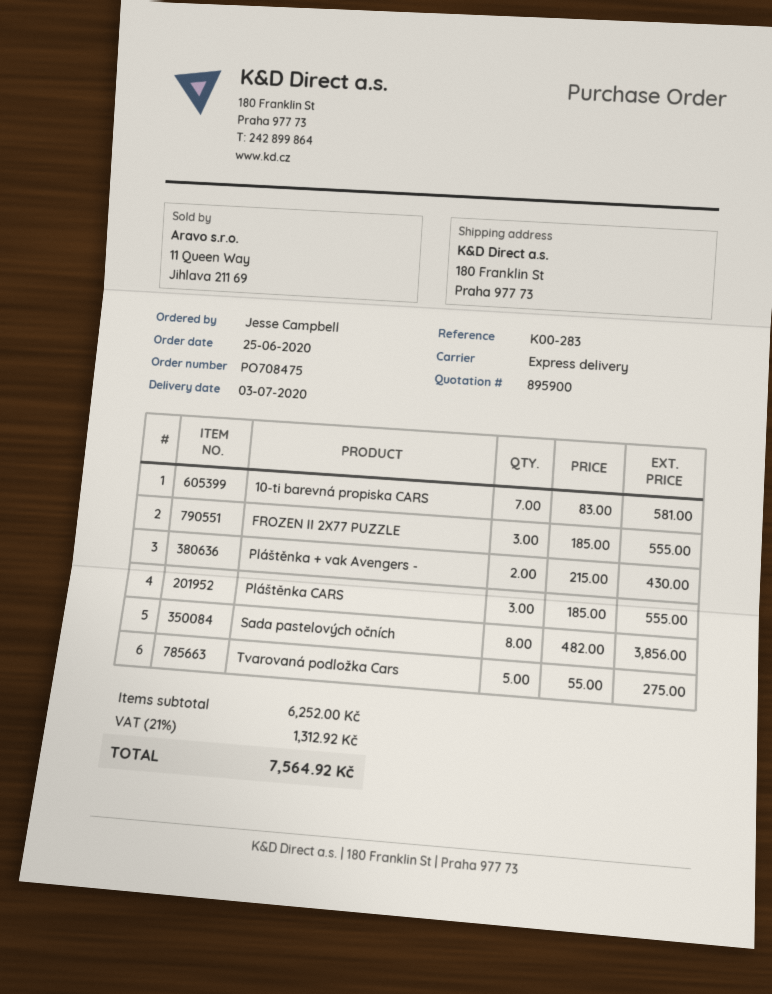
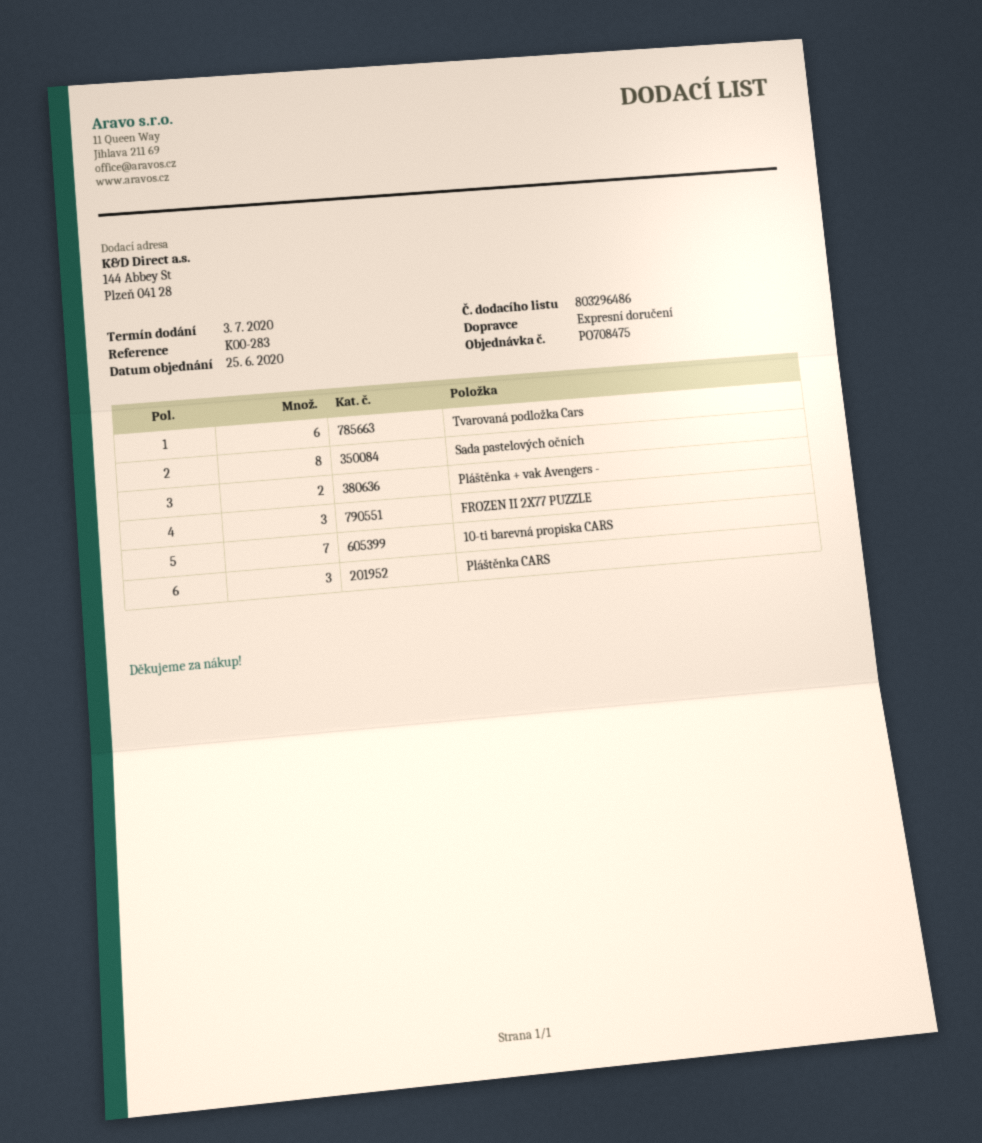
ship to: 180 Franklin St, Praha 977 73 -> 144 Abbey St, Plzeň 041 28
Tvarovaná podložka Cars: 5 -> 6

